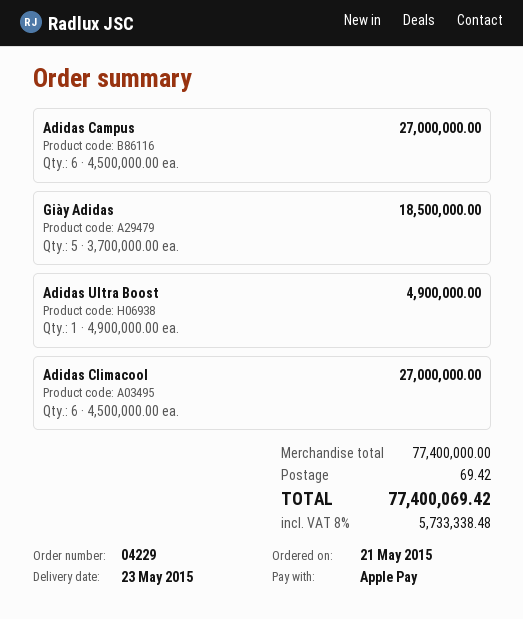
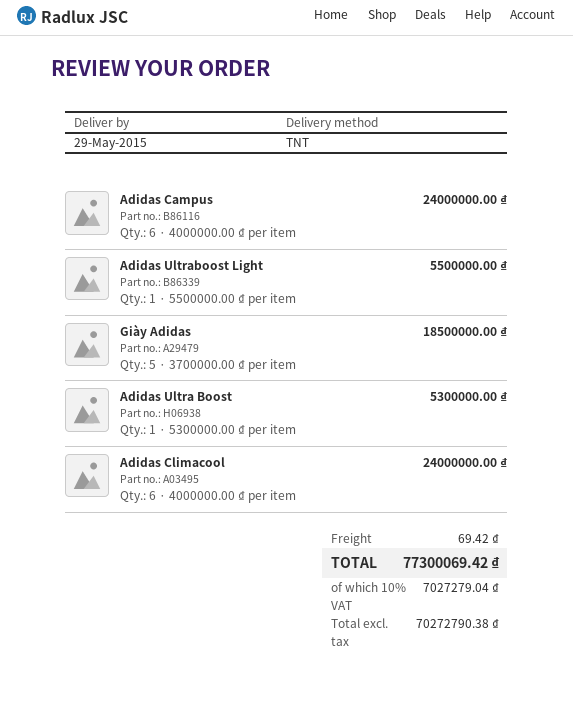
delivery date: 2015-05-23 -> 2015-05-29
Adidas Campus: 6 x 4500000.00 = 27000000.00 -> 6 x 4000000.00 = 24000000.00
Adidas Ultra Boost: 1 x 4900000.00 = 4900000.00 -> 1 x 5300000.00 = 5300000.00
Adidas Climacool: 6 x 4500000.00 = 27000000.00 -> 6 x 4000000.00 = 24000000.00
Adidas Ultraboost Light: none -> 1 x 5500000.00 = 5500000.00
tax: 8% = 5733338.48 -> 10% = 7027279.04
total: 77400069.42 -> 77300069.42

